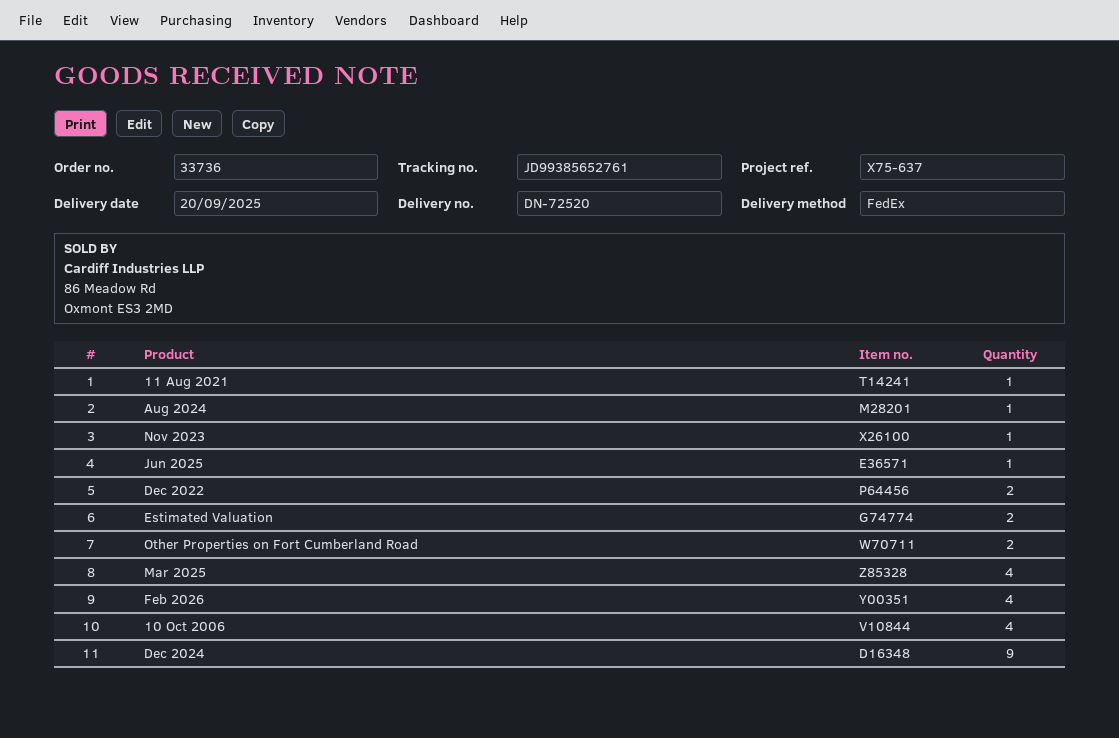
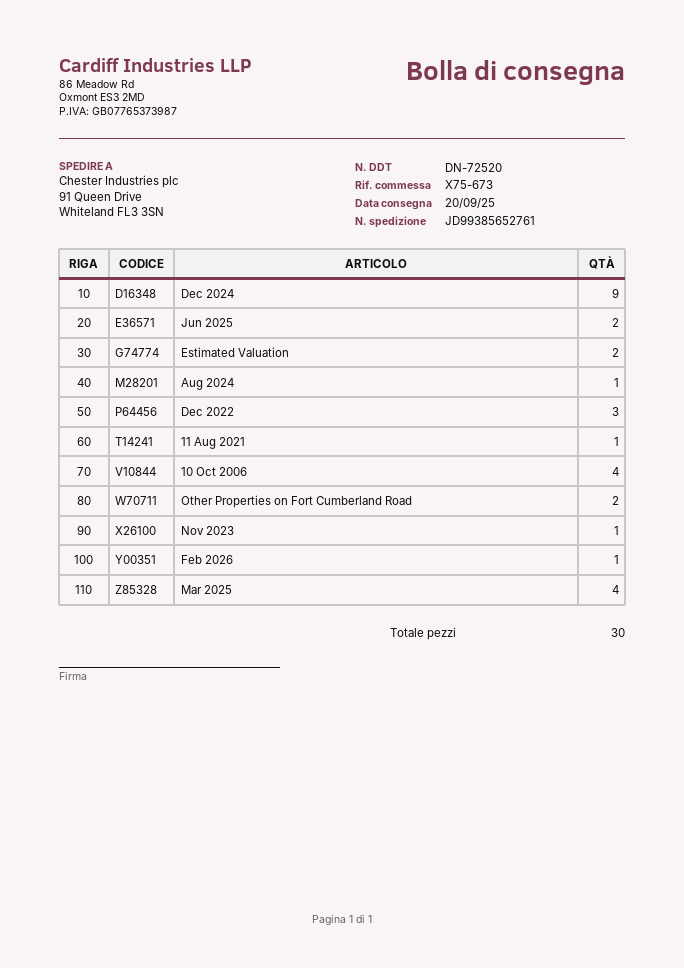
reference: X75-637 -> X75-673
Jun 2025: 1 -> 2
Dec 2022: 2 -> 3
Feb 2026: 4 -> 1

